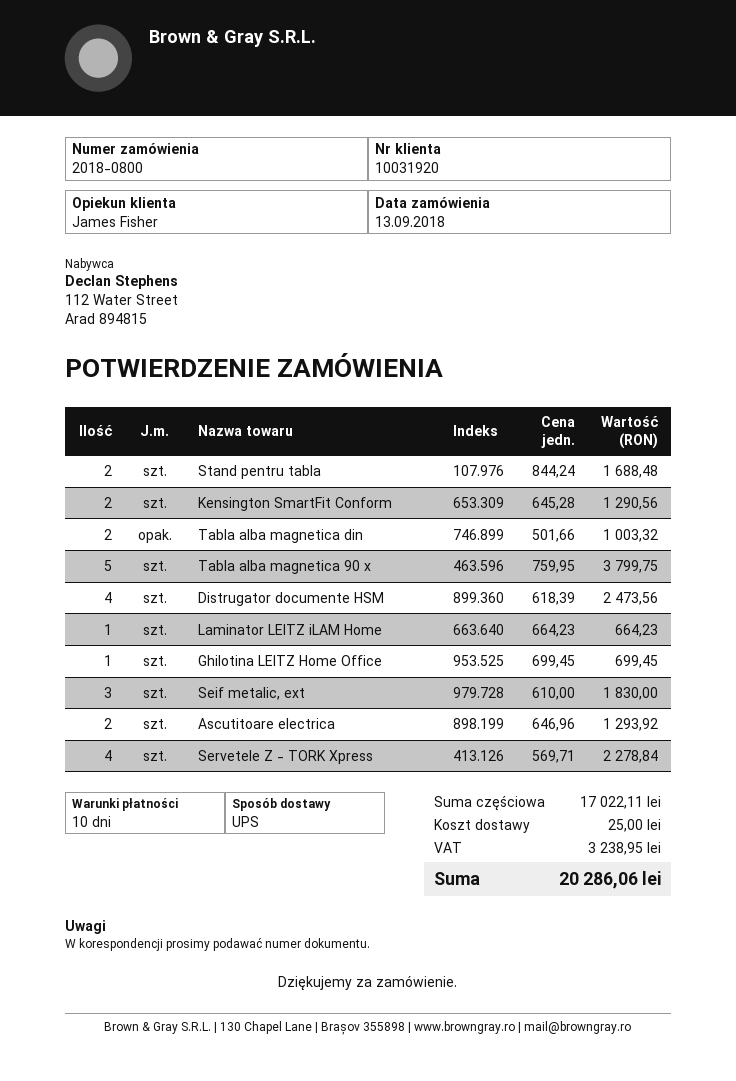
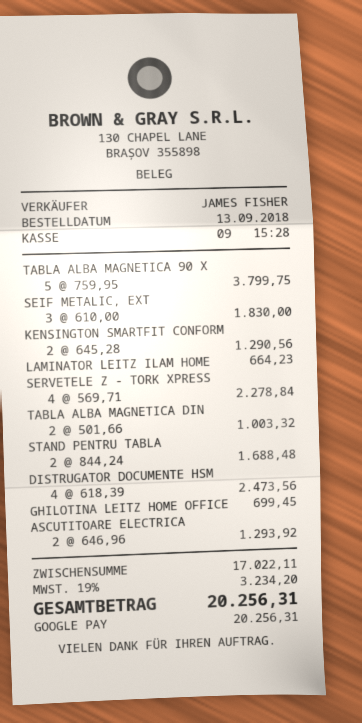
shipping: 25.00 -> none
tax: 3238.95 -> 3234.20
total: 20286.06 -> 20256.31

